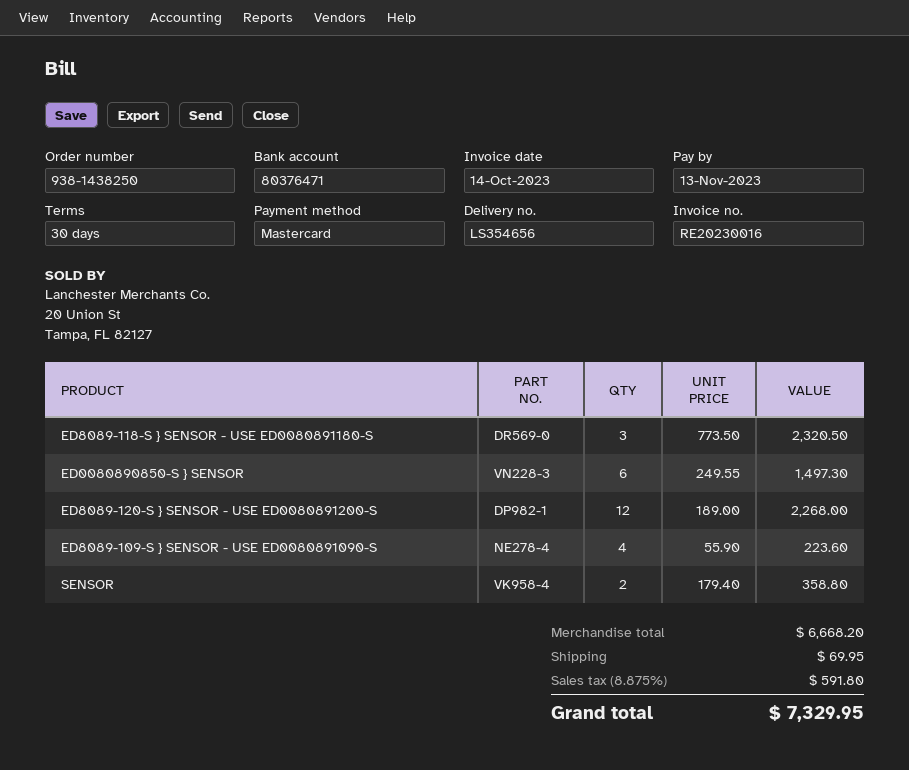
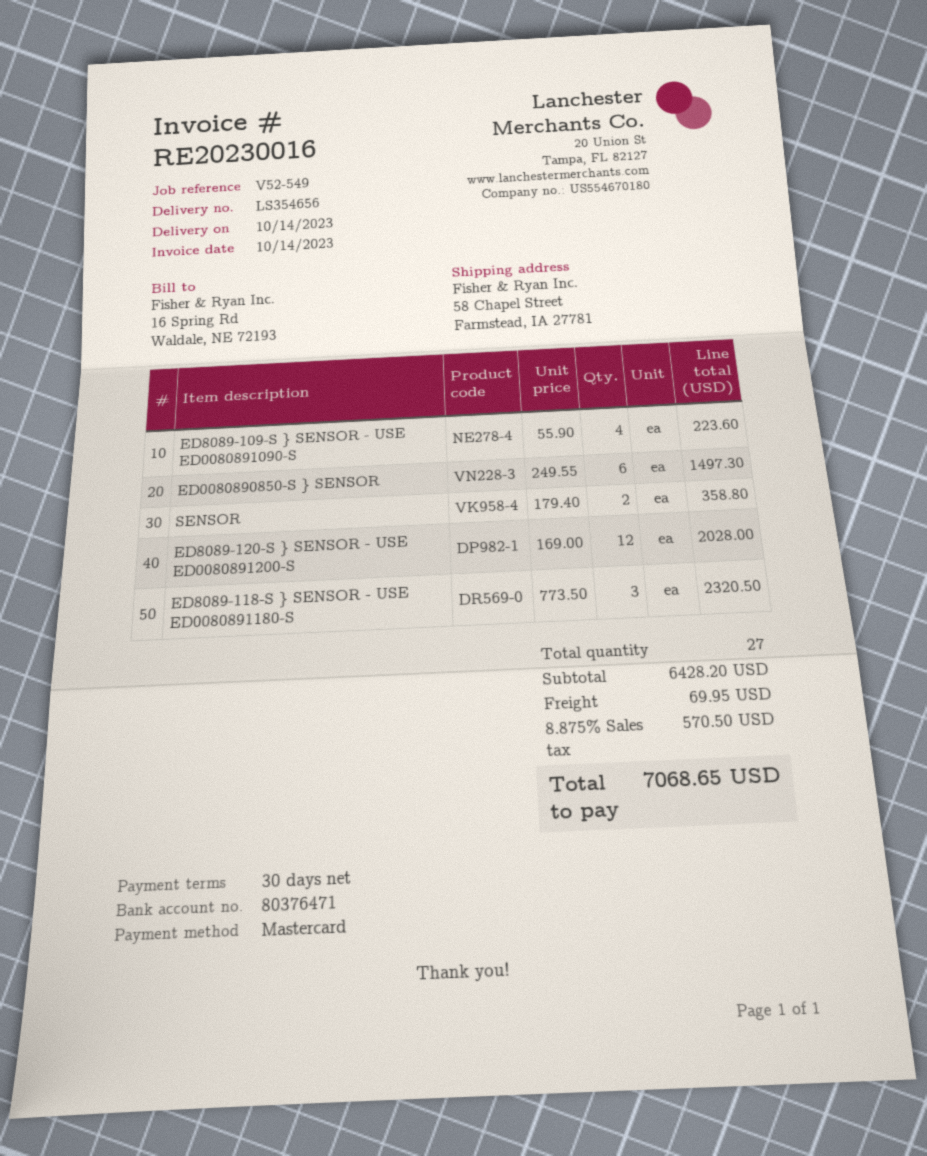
ED8089-120-S } SENSOR - USE ED0080891200-S: 12 x 189.00 = 2268.00 -> 12 x 169.00 = 2028.00
subtotal: 6668.20 -> 6428.20
tax: 8.875% = 591.80 -> 8.875% = 570.50
total: 7329.95 -> 7068.65

